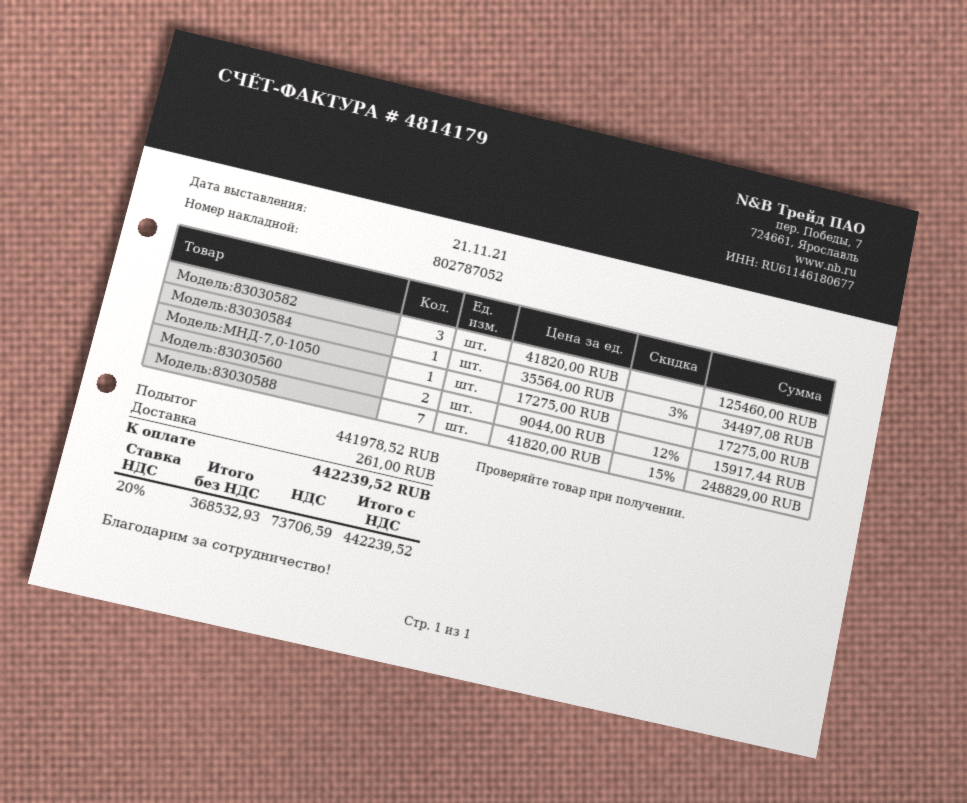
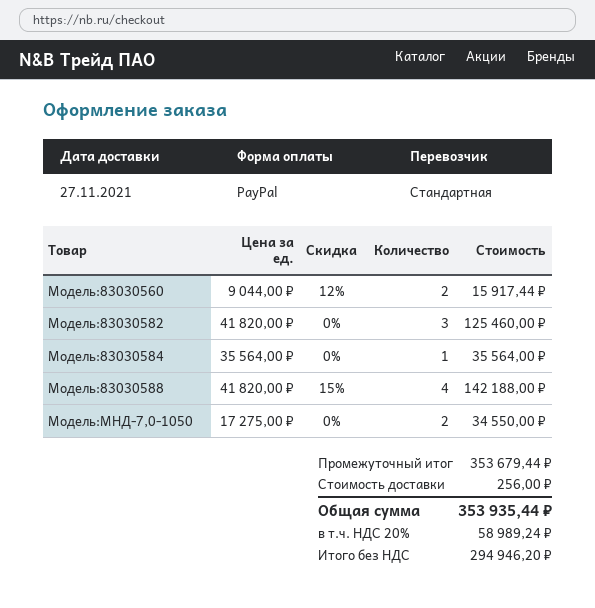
Модель:83030584: 1 x 35564.00 - 3% = 34497.08 -> 1 x 35564.00 = 35564.00
Модель:МНД-7,0-1050: 1 x 17275.00 = 17275.00 -> 2 x 17275.00 = 34550.00
Модель:83030588: 7 x 41820.00 - 15% = 248829.00 -> 4 x 41820.00 - 15% = 142188.00
subtotal: 441978.52 -> 353679.44
shipping: 261.00 -> 256.00
net: 368532.93 -> 294946.20
tax: 20% = 73706.59 -> 20% = 58989.24
total: 442239.52 -> 353935.44

